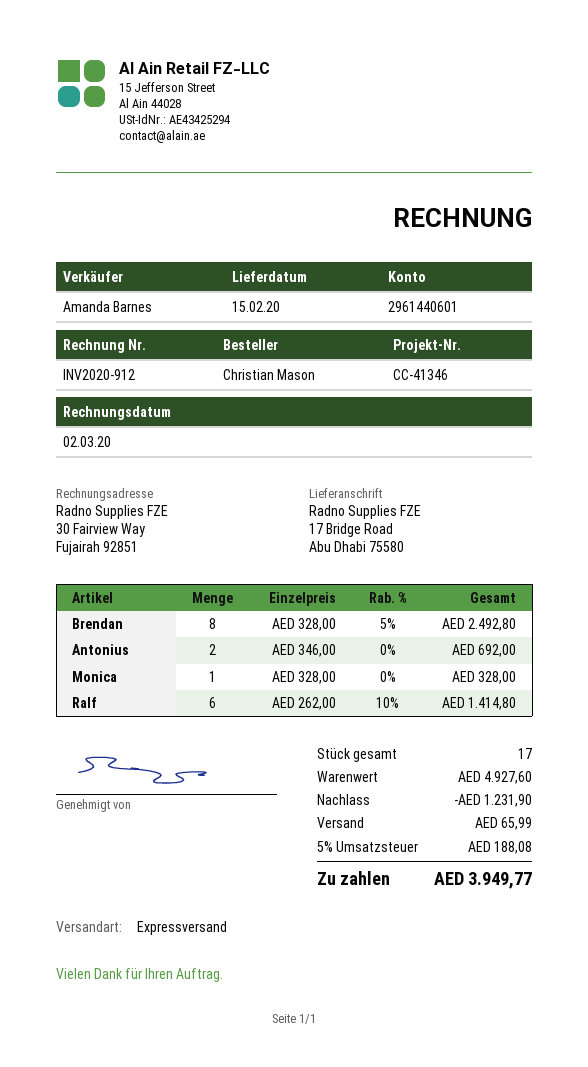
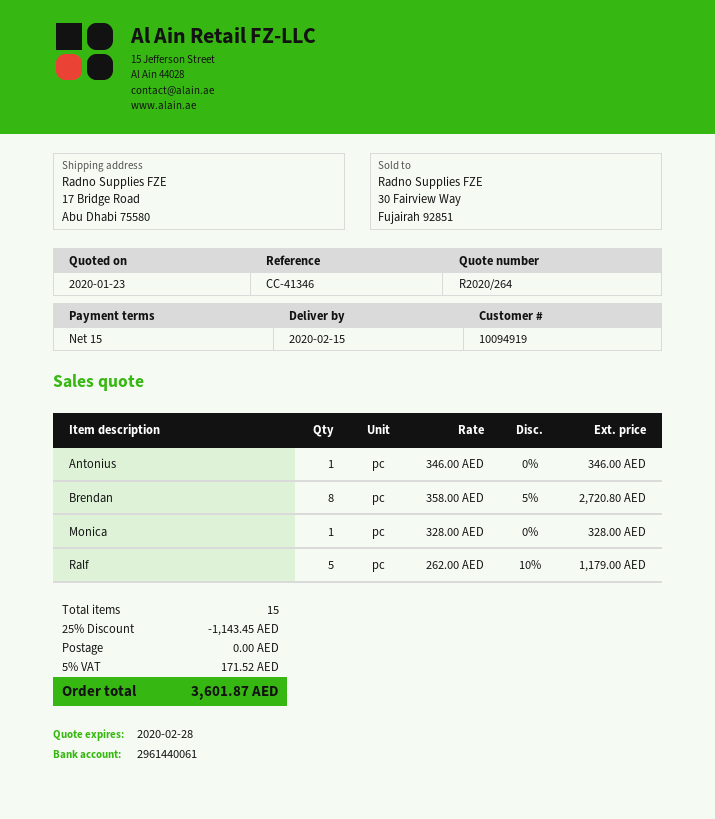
bank account: 2961440601 -> 2961440061
Brendan: 8 x 328.00 - 5% = 2492.80 -> 8 x 358.00 - 5% = 2720.80
Antonius: 2 x 346.00 = 692.00 -> 1 x 346.00 = 346.00
Ralf: 6 x 262.00 - 10% = 1414.80 -> 5 x 262.00 - 10% = 1179.00
total quantity: 17 -> 15
discount: 1231.90 -> 1143.45
shipping: 65.99 -> 0.00
tax: 5% = 188.08 -> 5% = 171.52
total: 3949.77 -> 3601.87

